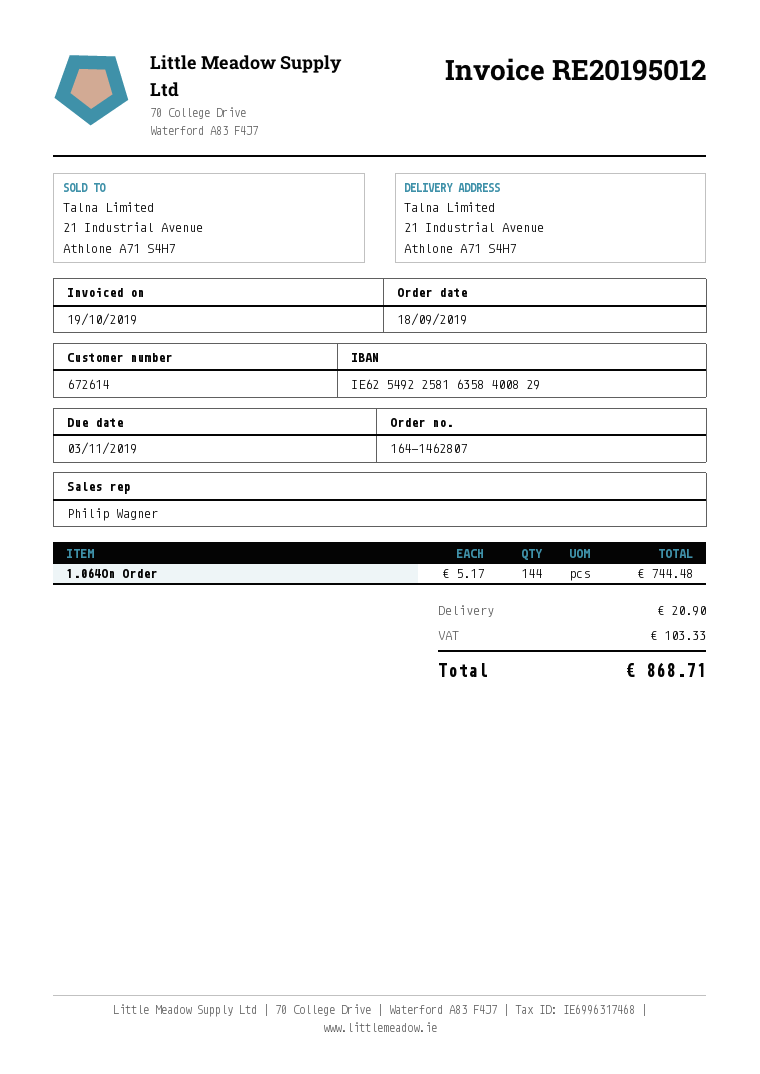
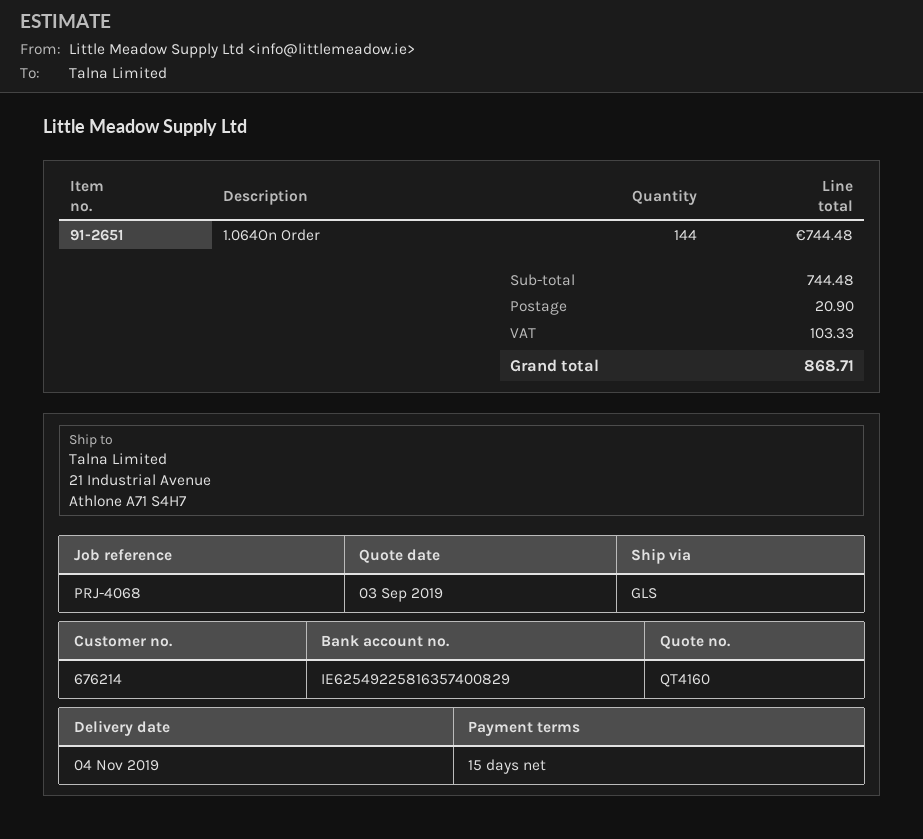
customer number: 672614 -> 676214
bank account: IE62549225816358400829 -> IE62549225816357400829

